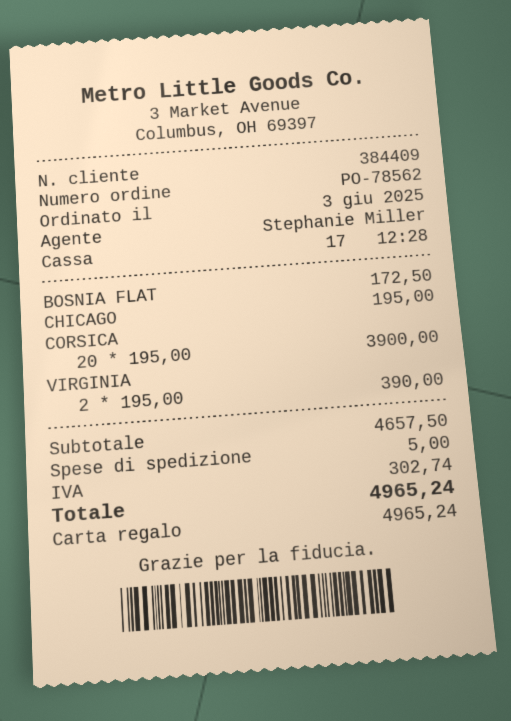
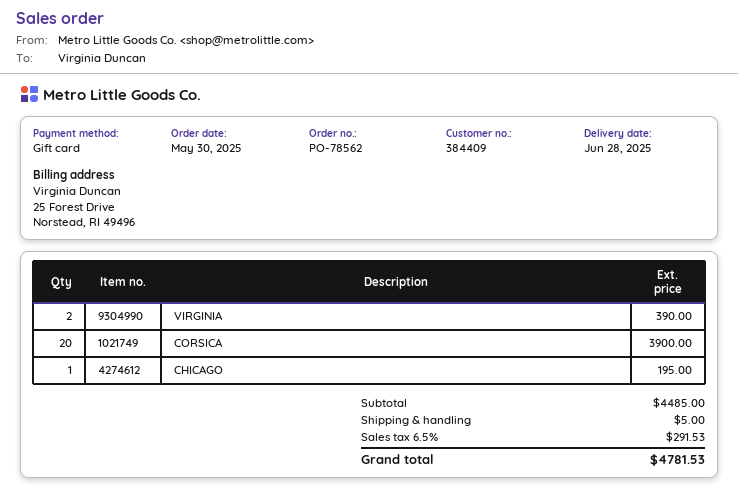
order date: 2025-06-03 -> 2025-05-30
BOSNIA FLAT: 1 for 172.50 -> none
subtotal: 4657.50 -> 4485.00
tax: 302.74 -> 291.53
total: 4965.24 -> 4781.53

